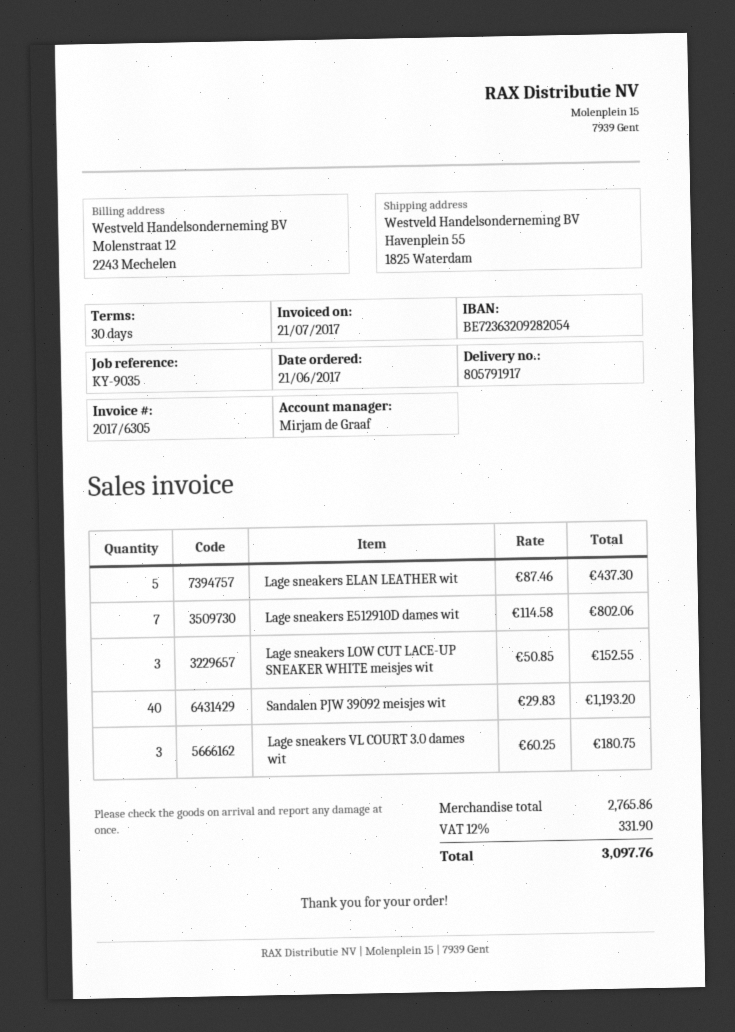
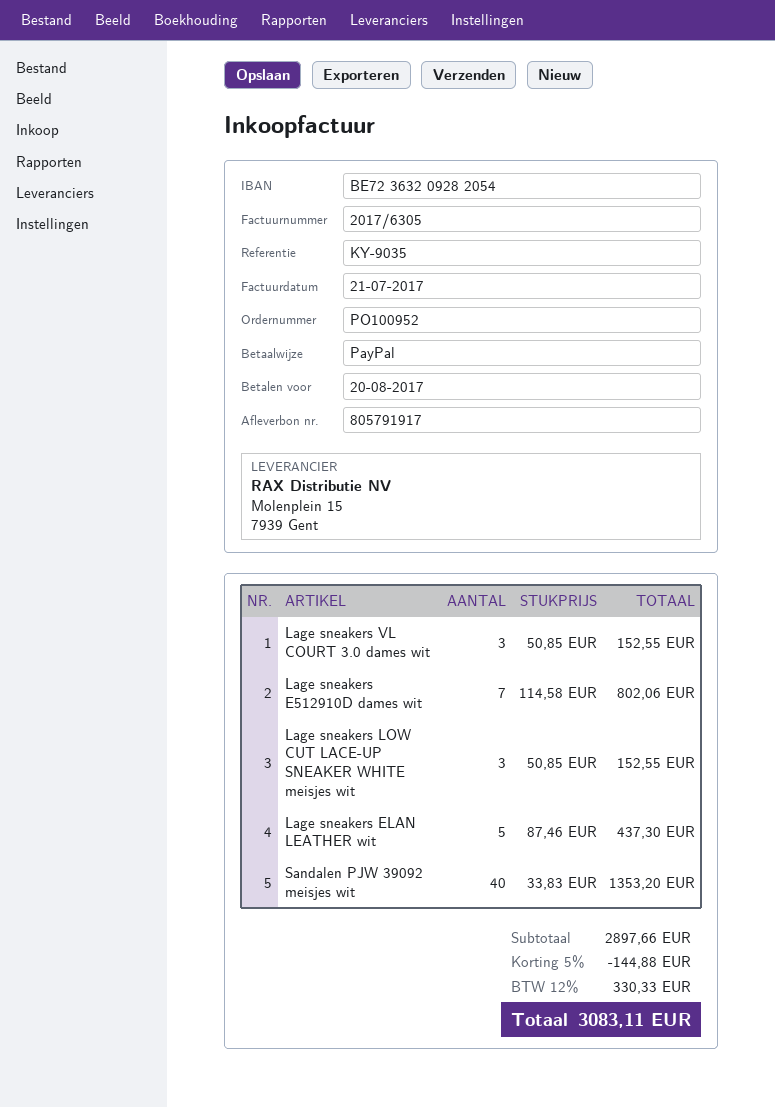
Sandalen PJW 39092 meisjes wit: 40 x 29.83 = 1193.20 -> 40 x 33.83 = 1353.20
Lage sneakers VL COURT 3.0 dames wit: 3 x 60.25 = 180.75 -> 3 x 50.85 = 152.55
subtotal: 2765.86 -> 2897.66
discount: none -> 5% = 144.88
tax: 12% = 331.90 -> 12% = 330.33
total: 3097.76 -> 3083.11

